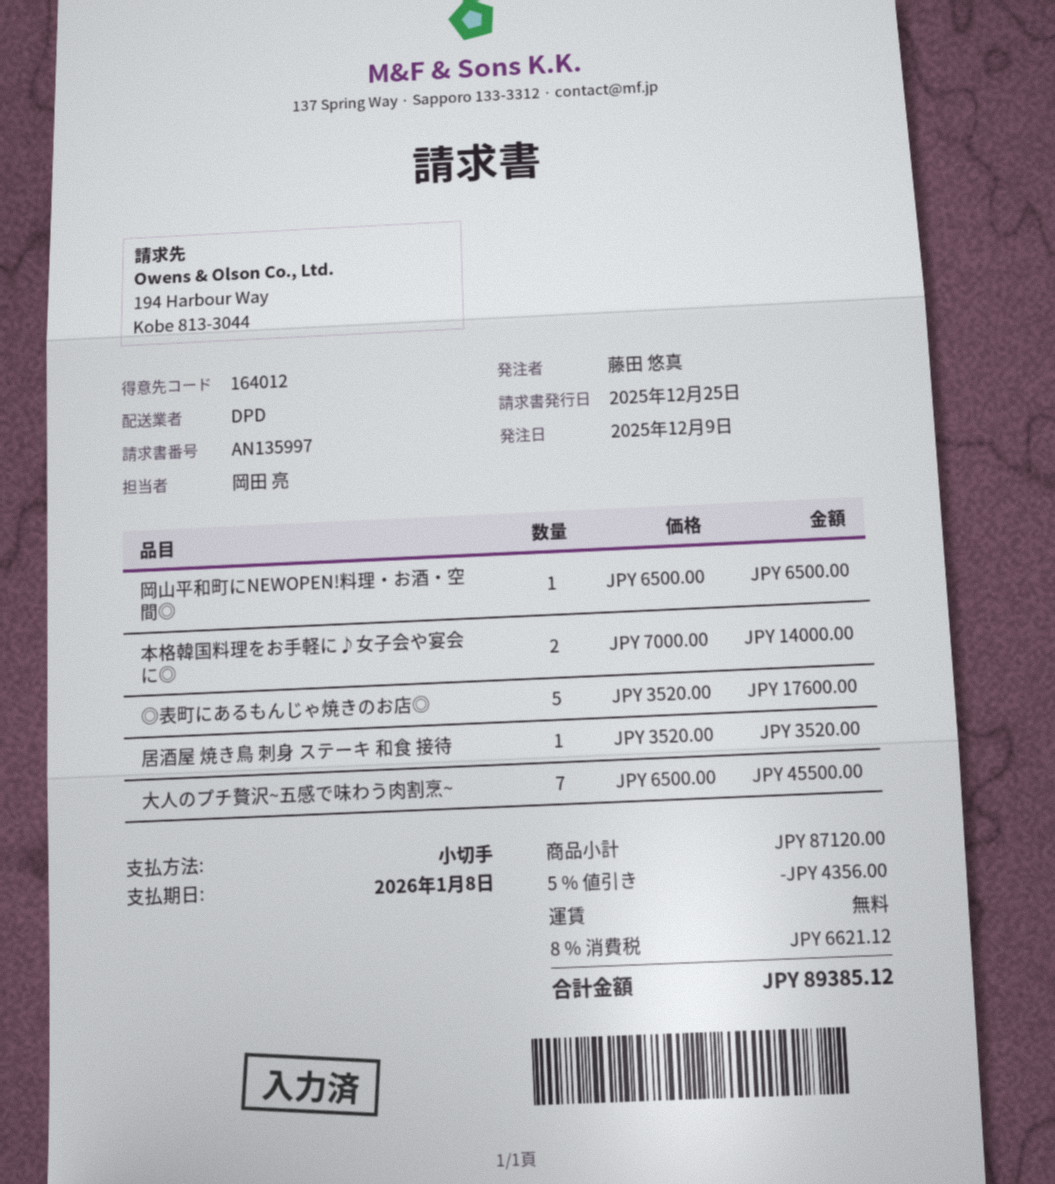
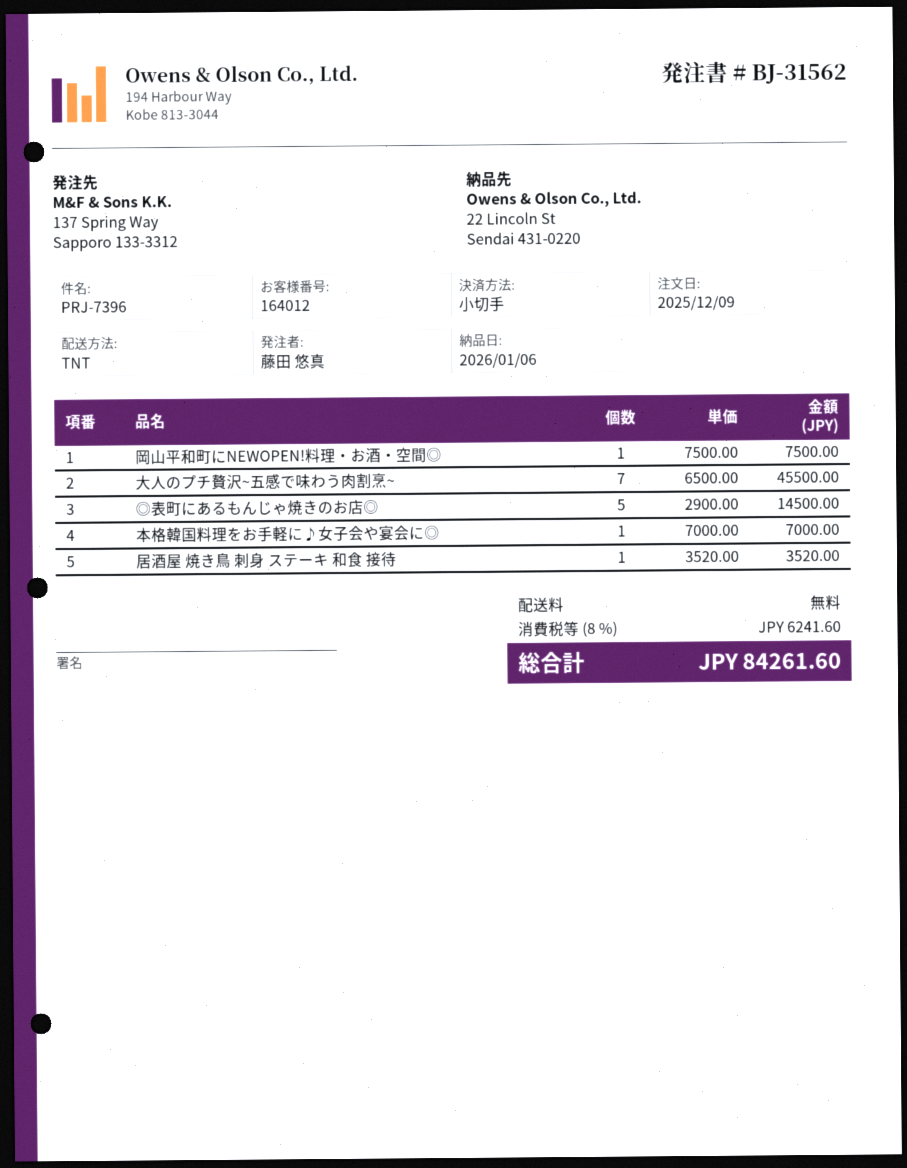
shipping method: DPD -> TNT
岡山平和町にNEWOPEN!料理・お酒・空間◎: 1 x 6500.00 = 6500.00 -> 1 x 7500.00 = 7500.00
本格韓国料理をお手軽に♪女子会や宴会に◎: 2 x 7000.00 = 14000.00 -> 1 x 7000.00 = 7000.00
◎表町にあるもんじゃ焼きのお店◎: 5 x 3520.00 = 17600.00 -> 5 x 2900.00 = 14500.00
discount: 5% = 4356.00 -> none
tax: 8% = 6621.12 -> 8% = 6241.60
total: 89385.12 -> 84261.60

